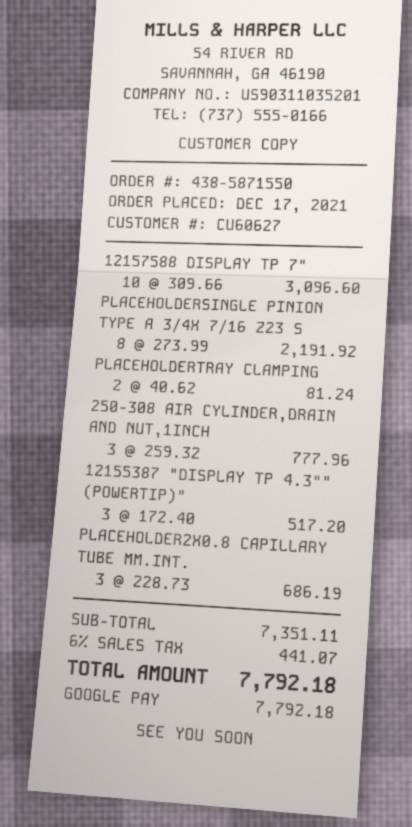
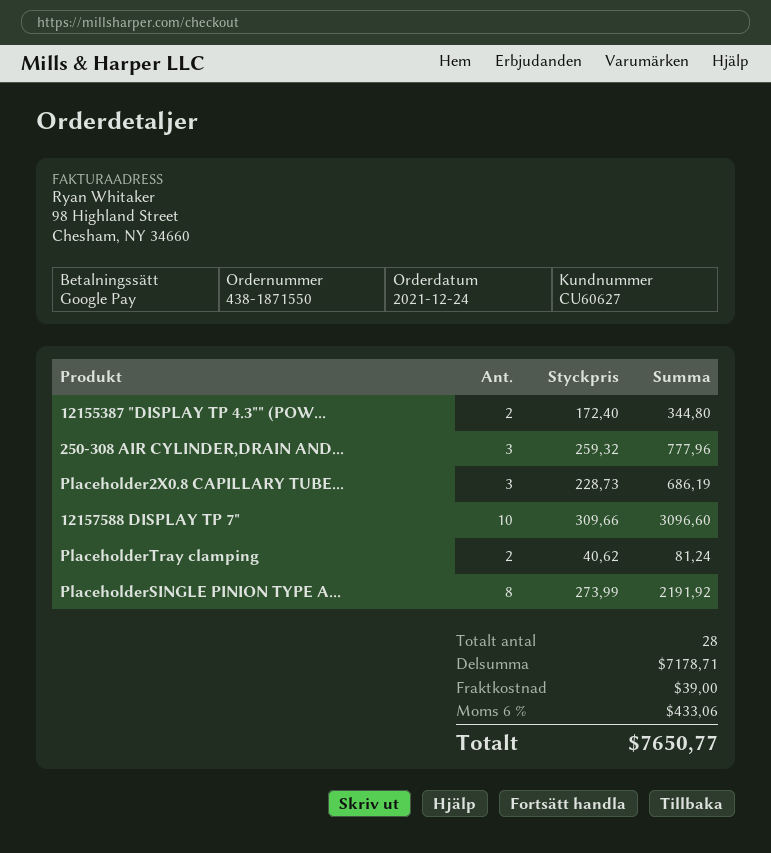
order number: 438-5871550 -> 438-1871550
order date: 2021-12-17 -> 2021-12-24
12155387 "DISPLAY TP 4.3"" (POWERTIP)": 3 x 172.40 = 517.20 -> 2 x 172.40 = 344.80
subtotal: 7351.11 -> 7178.71
shipping: none -> 39.00
tax: 6% = 441.07 -> 6% = 433.06
total: 7792.18 -> 7650.77

